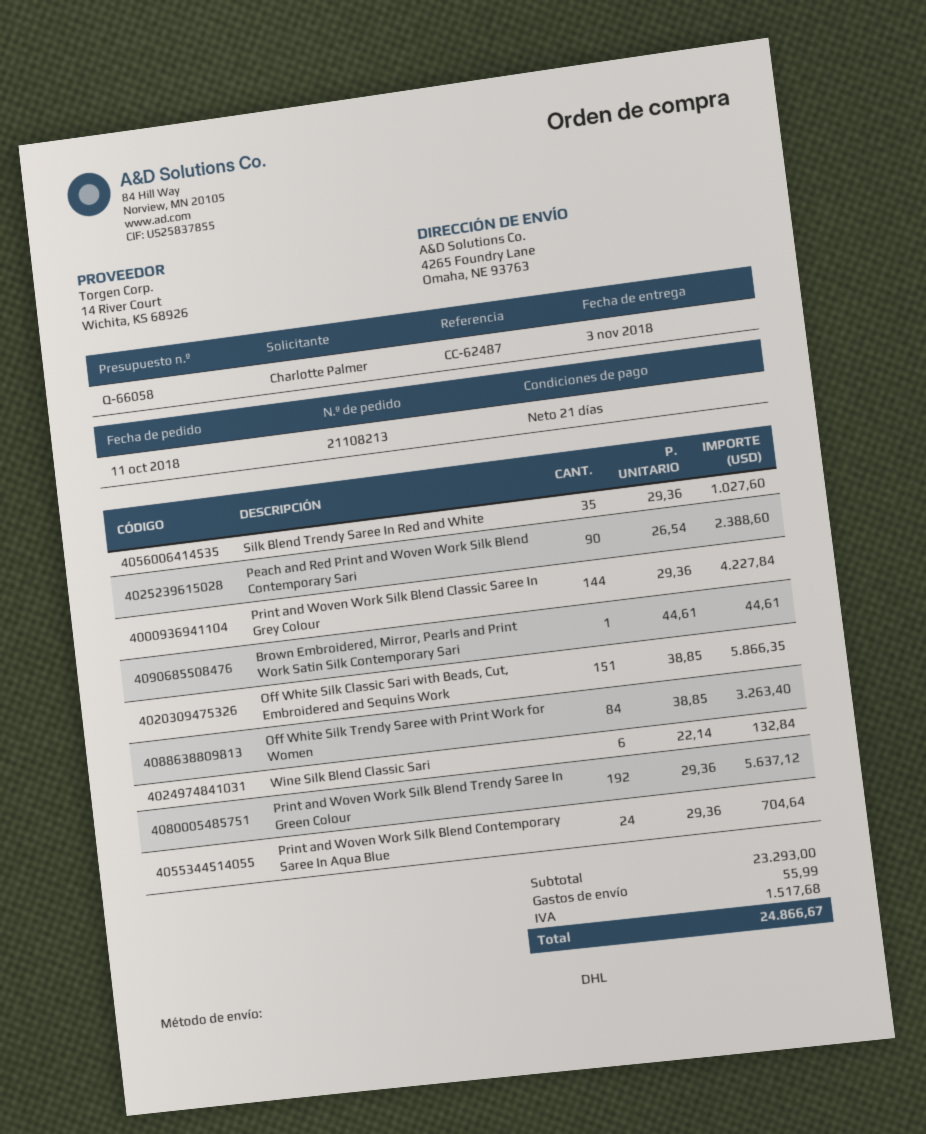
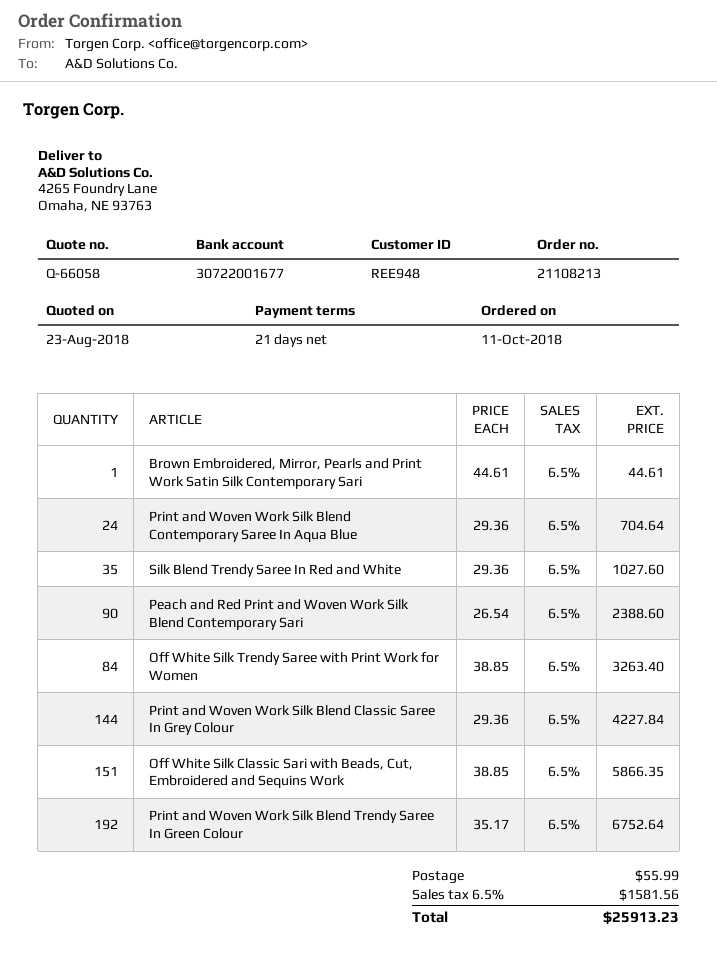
Wine Silk Blend Classic Sari: 6 x 22.14 = 132.84 -> none
Print and Woven Work Silk Blend Trendy Saree In Green Colour: 192 x 29.36 = 5637.12 -> 192 x 35.17 = 6752.64
tax: 1517.68 -> 1581.56
total: 24866.67 -> 25913.23

